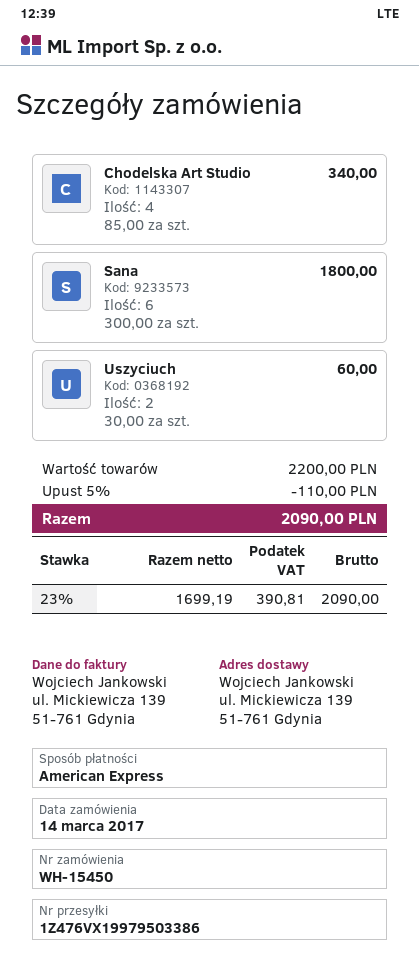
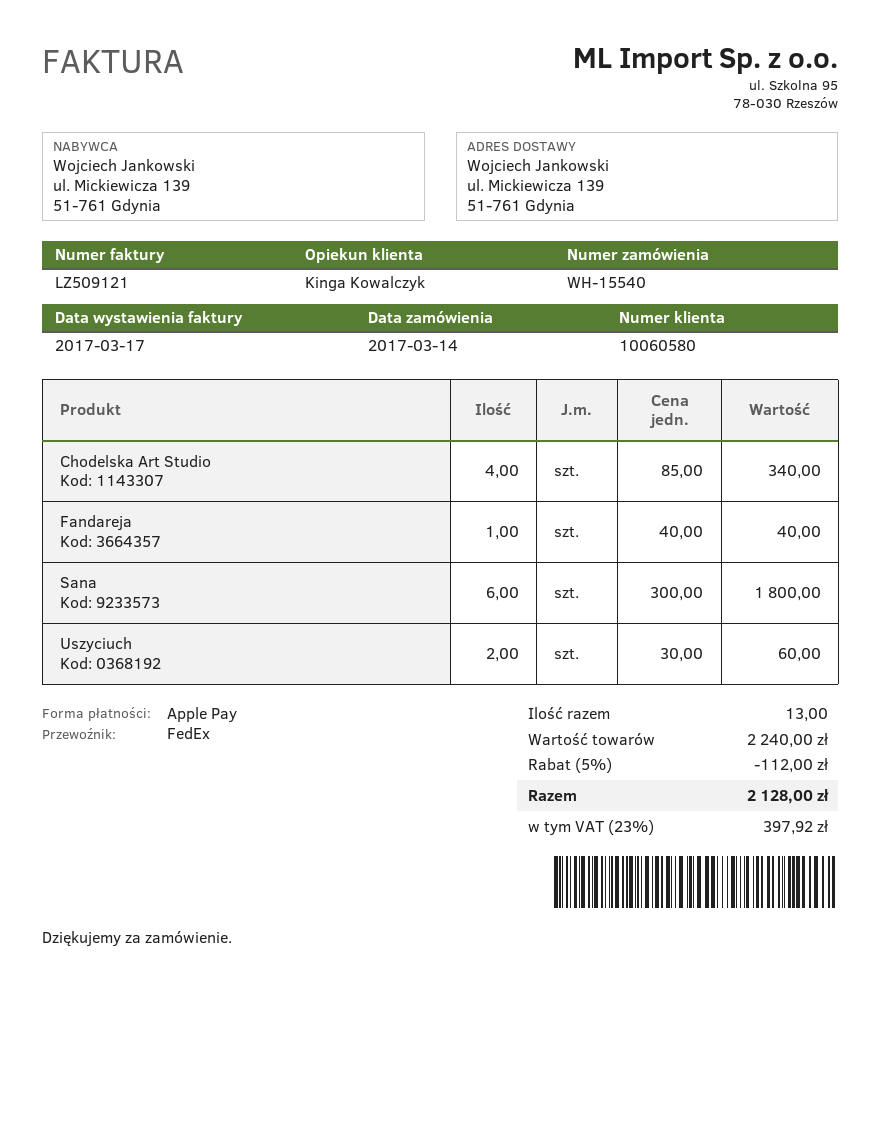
order number: WH-15450 -> WH-15540
payment method: American Express -> Apple Pay
Fandareja: none -> 1 x 40.00 = 40.00
subtotal: 2200.00 -> 2240.00
discount: 5% = 110.00 -> 5% = 112.00
tax: 23% = 390.81 -> 23% = 397.92
total: 2090.00 -> 2128.00

